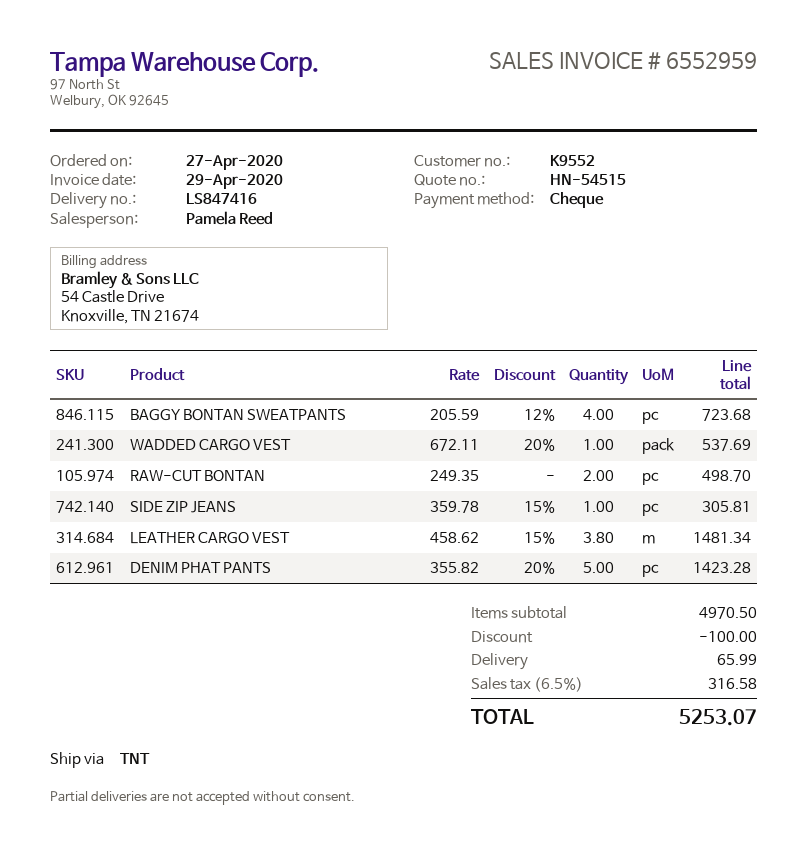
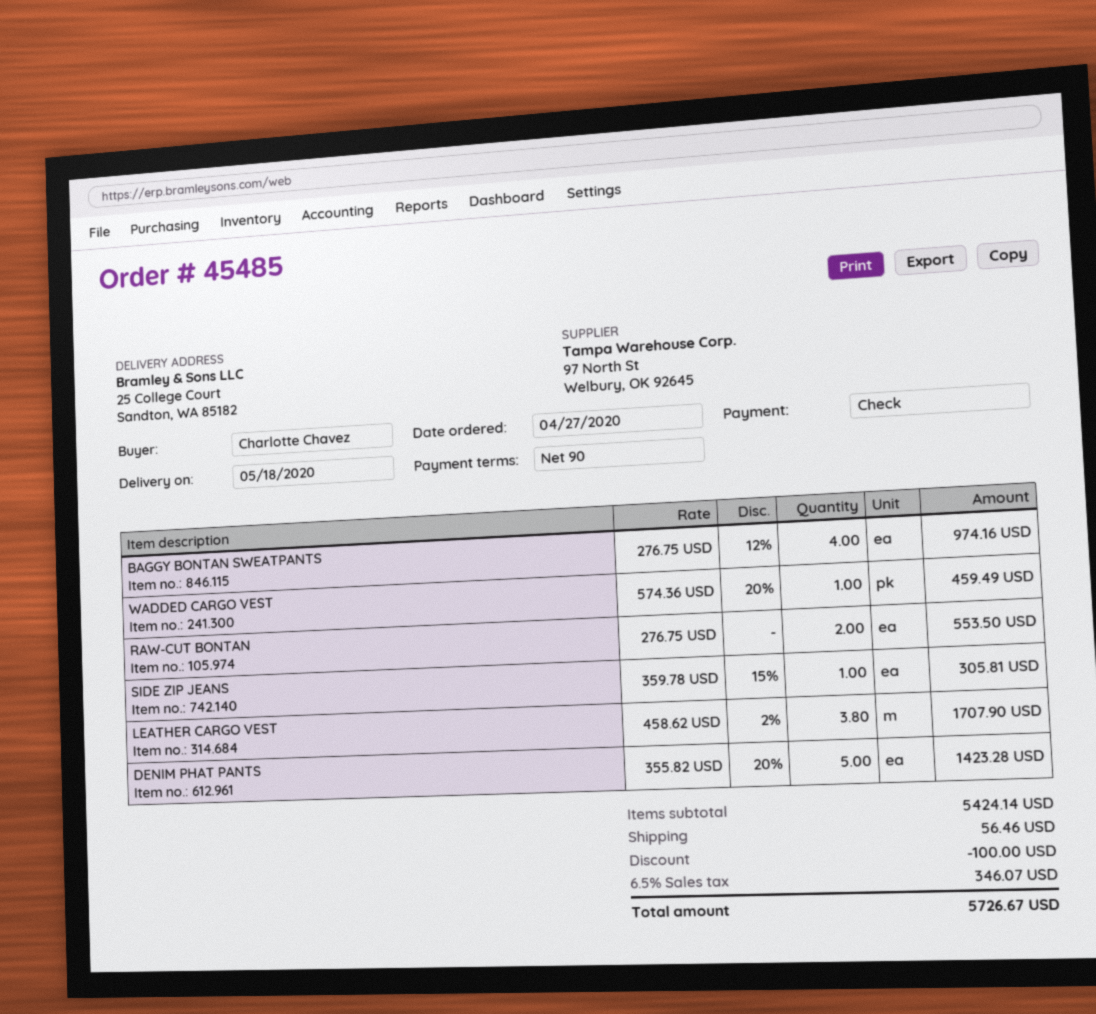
BAGGY BONTAN SWEATPANTS: 4 x 205.59 - 12% = 723.68 -> 4 x 276.75 - 12% = 974.16
WADDED CARGO VEST: 1 x 672.11 - 20% = 537.69 -> 1 x 574.36 - 20% = 459.49
RAW-CUT BONTAN: 2 x 249.35 = 498.70 -> 2 x 276.75 = 553.50
LEATHER CARGO VEST: 3.8 x 458.62 - 15% = 1481.34 -> 3.8 x 458.62 - 2% = 1707.90
subtotal: 4970.50 -> 5424.14
shipping: 65.99 -> 56.46
tax: 6.5% = 316.58 -> 6.5% = 346.07
total: 5253.07 -> 5726.67

